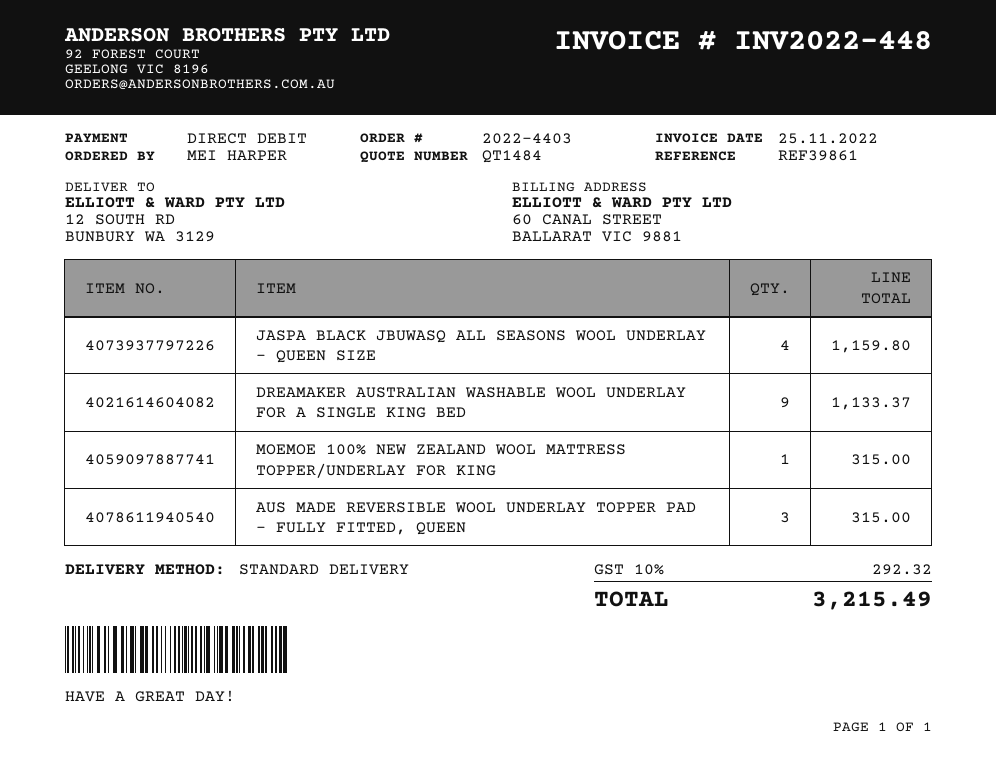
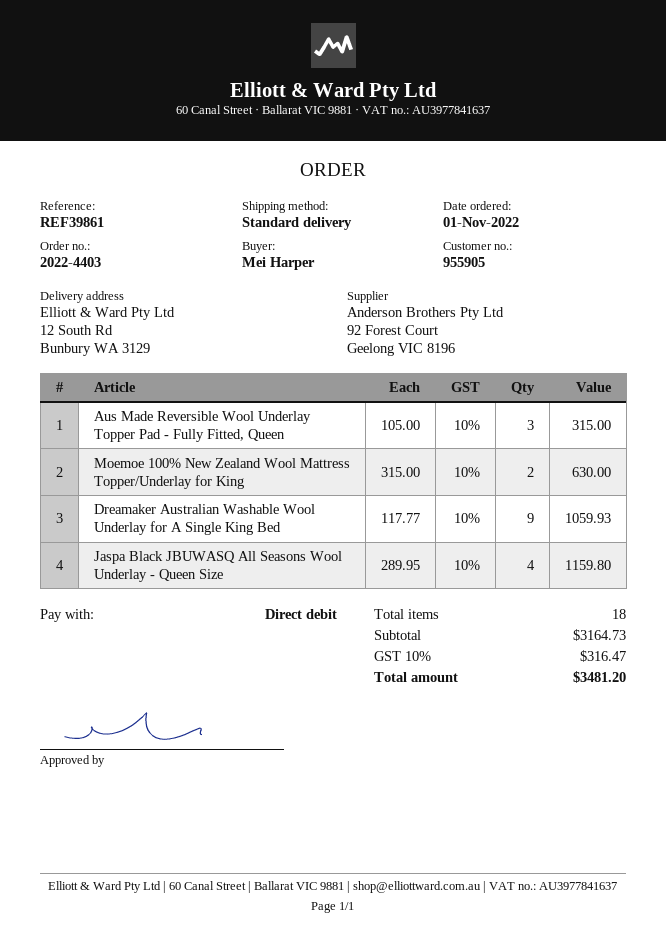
DREAMAKER AUSTRALIAN WASHABLE WOOL UNDERLAY FOR A SINGLE KING BED: 9 for 1133.37 -> 9 for 1059.93
MOEMOE 100% NEW ZEALAND WOOL MATTRESS TOPPER/UNDERLAY FOR KING: 1 for 315.00 -> 2 for 630.00
tax: 10% = 292.32 -> 10% = 316.47
total: 3215.49 -> 3481.20

